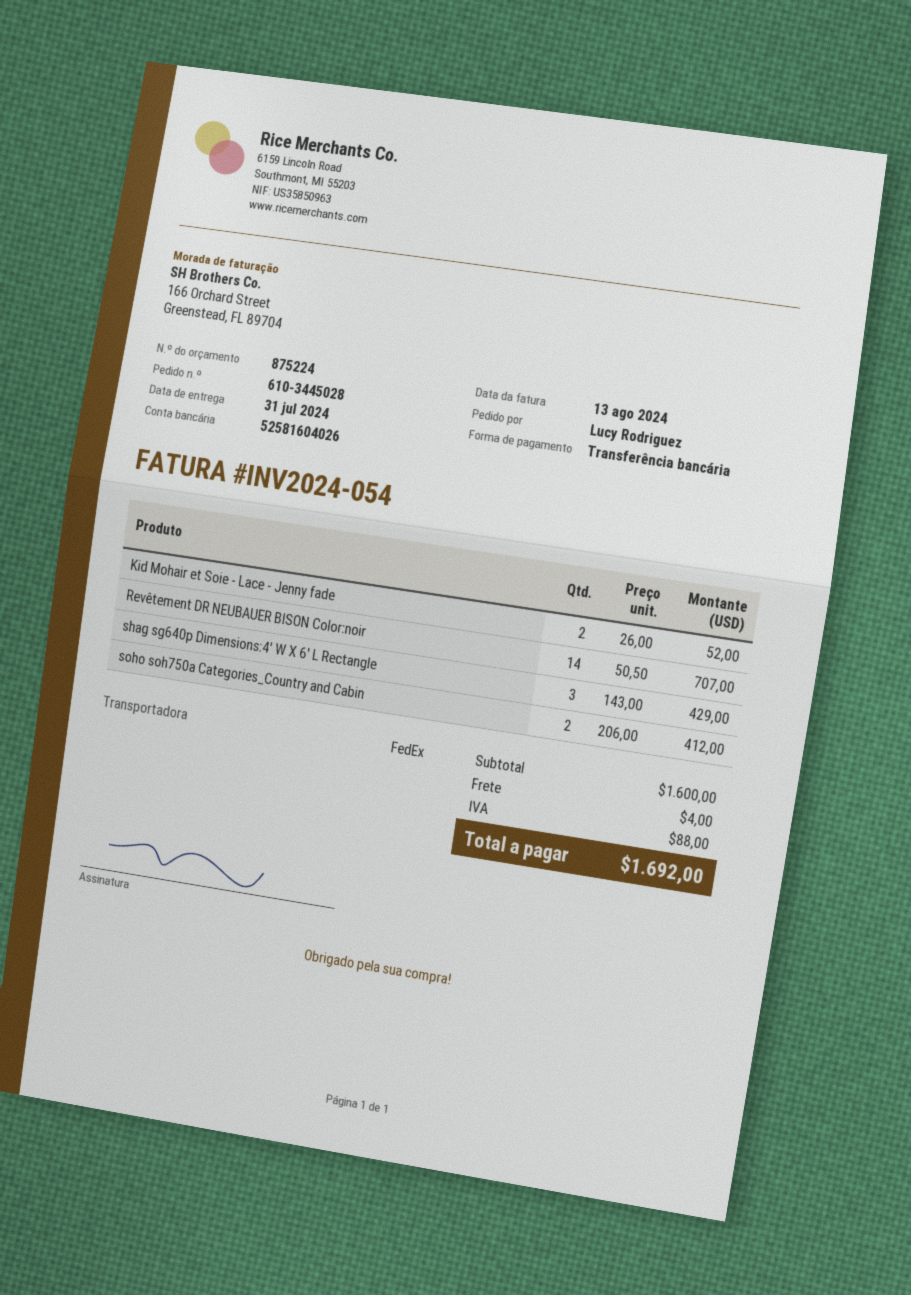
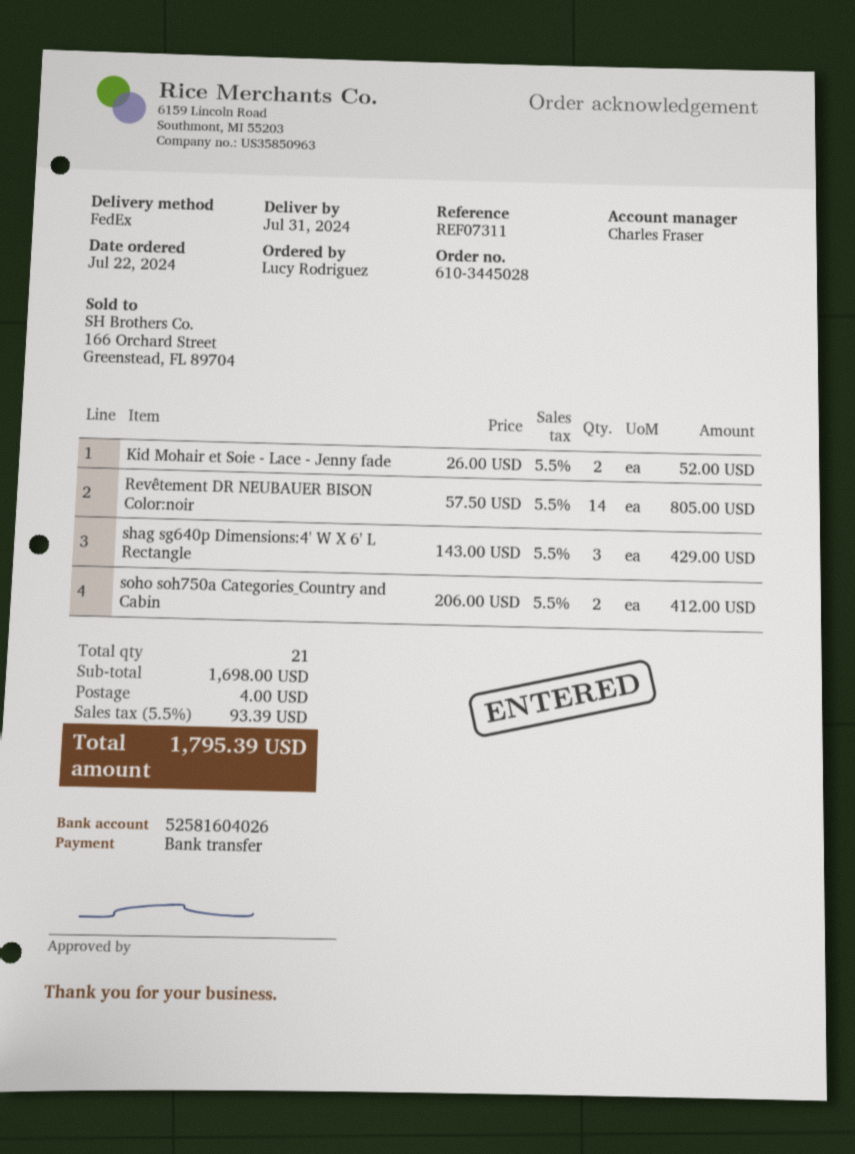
Revêtement DR NEUBAUER BISON Color:noir: 14 x 50.50 = 707.00 -> 14 x 57.50 = 805.00
subtotal: 1600.00 -> 1698.00
tax: 88.00 -> 93.39
total: 1692.00 -> 1795.39

